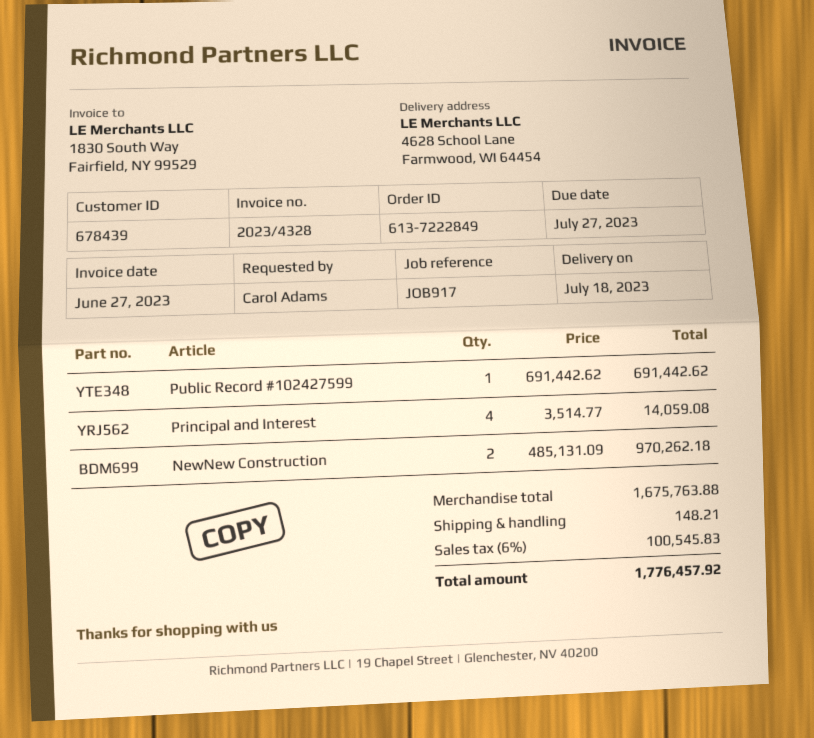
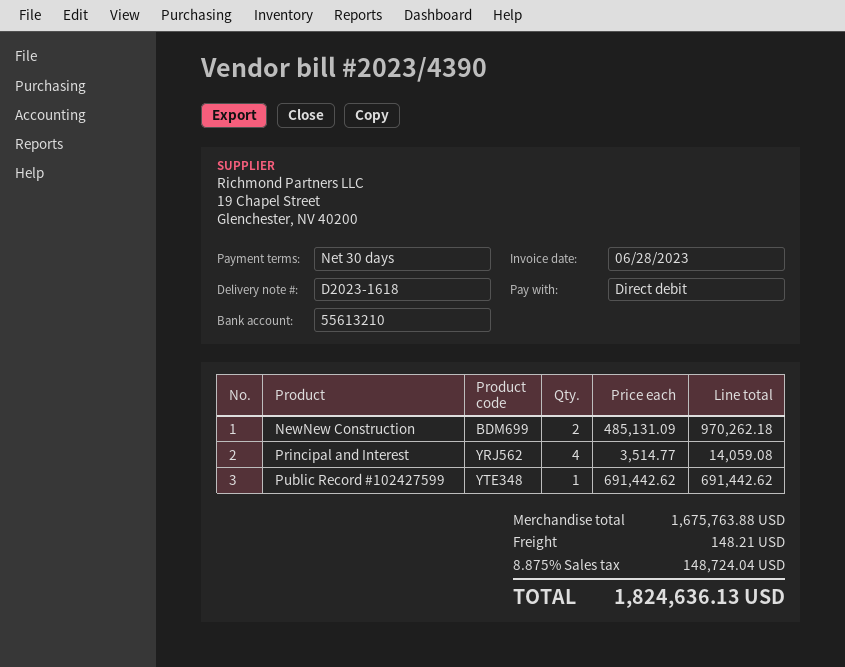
invoice number: 2023/4328 -> 2023/4390
invoice date: 2023-06-27 -> 2023-06-28
tax: 6% = 100545.83 -> 8.875% = 148724.04
total: 1776457.92 -> 1824636.13

